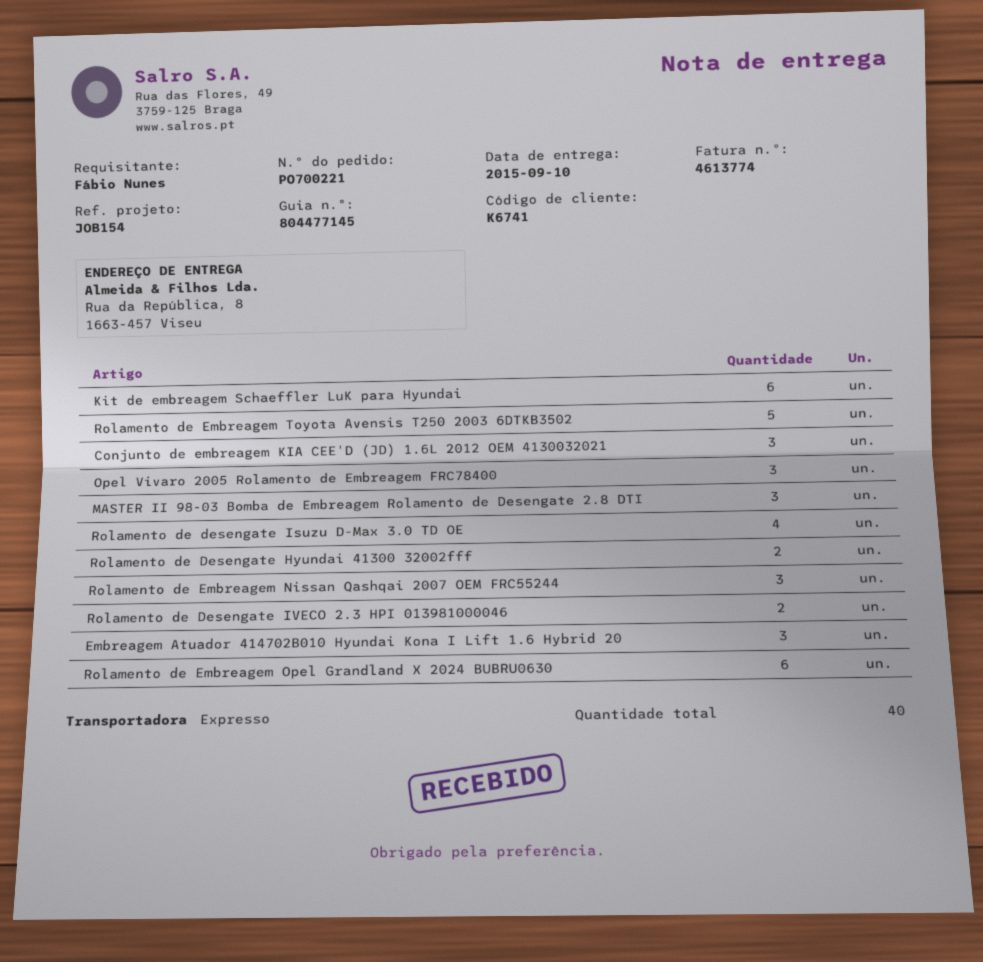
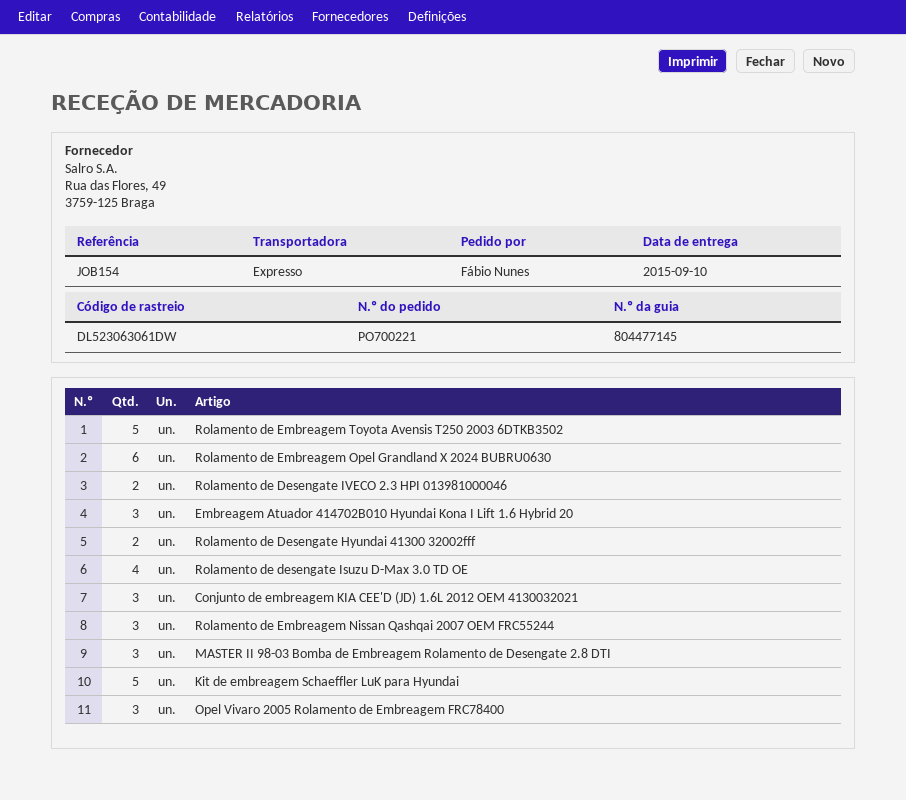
Kit de embreagem Schaeffler LuK para Hyundai: 6 -> 5

